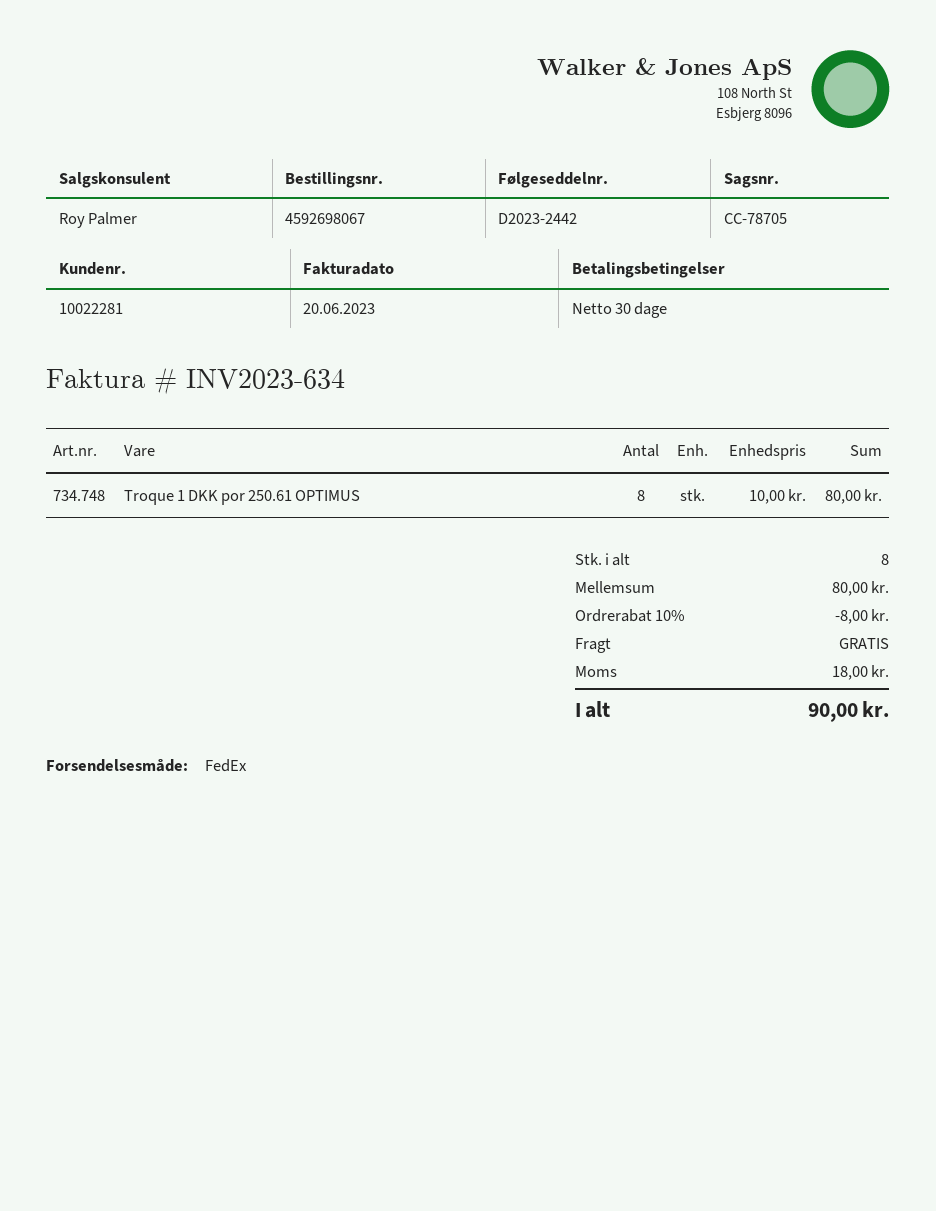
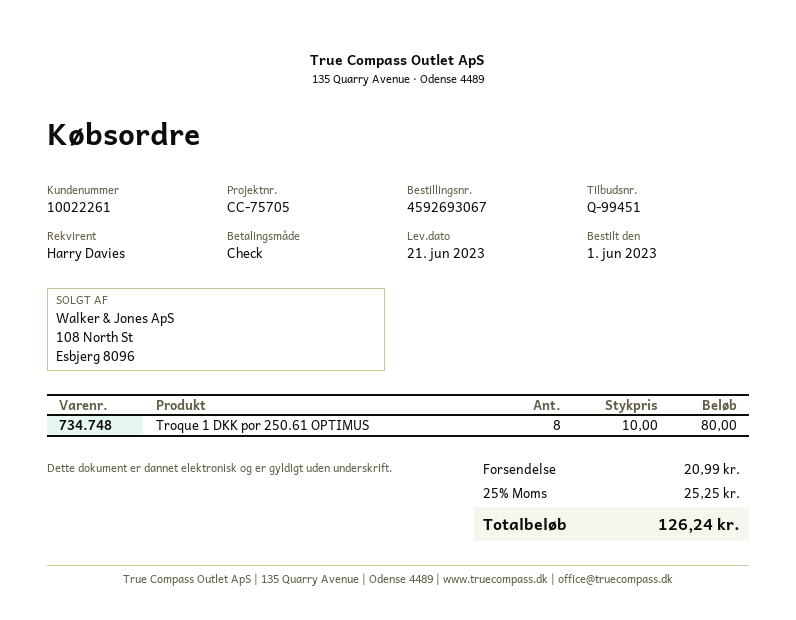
order number: 4592698067 -> 4592693067
customer number: 10022281 -> 10022261
reference: CC-78705 -> CC-75705
discount: 10% = 8.00 -> none
shipping: 0.00 -> 20.99
tax: 18.00 -> 25.25
total: 90.00 -> 126.24

